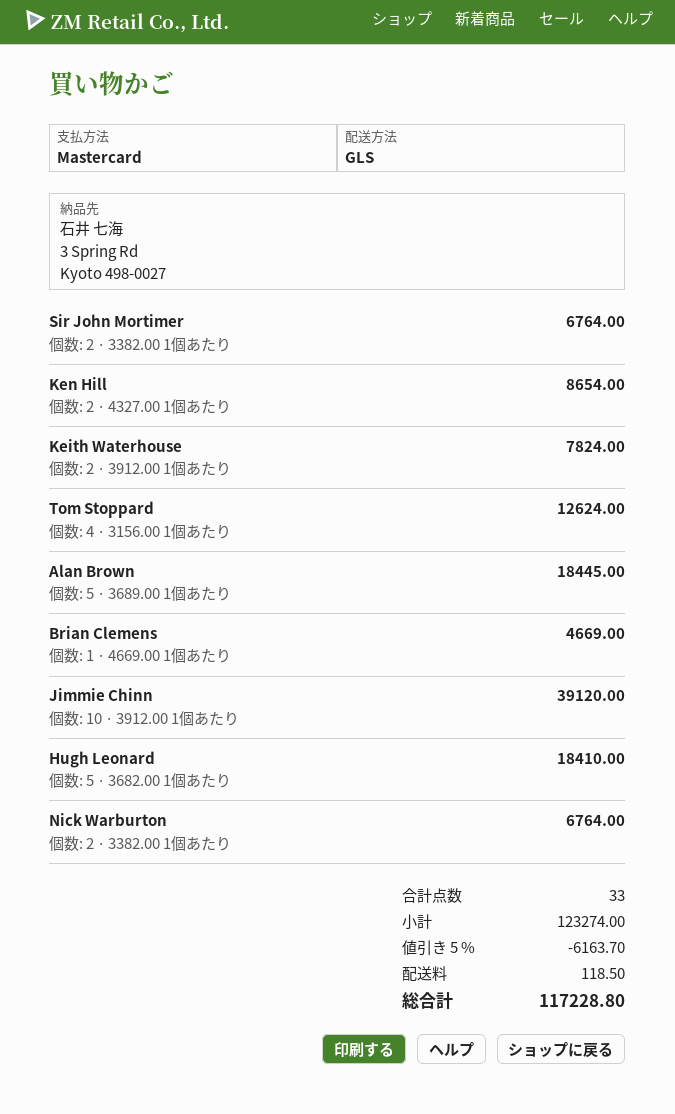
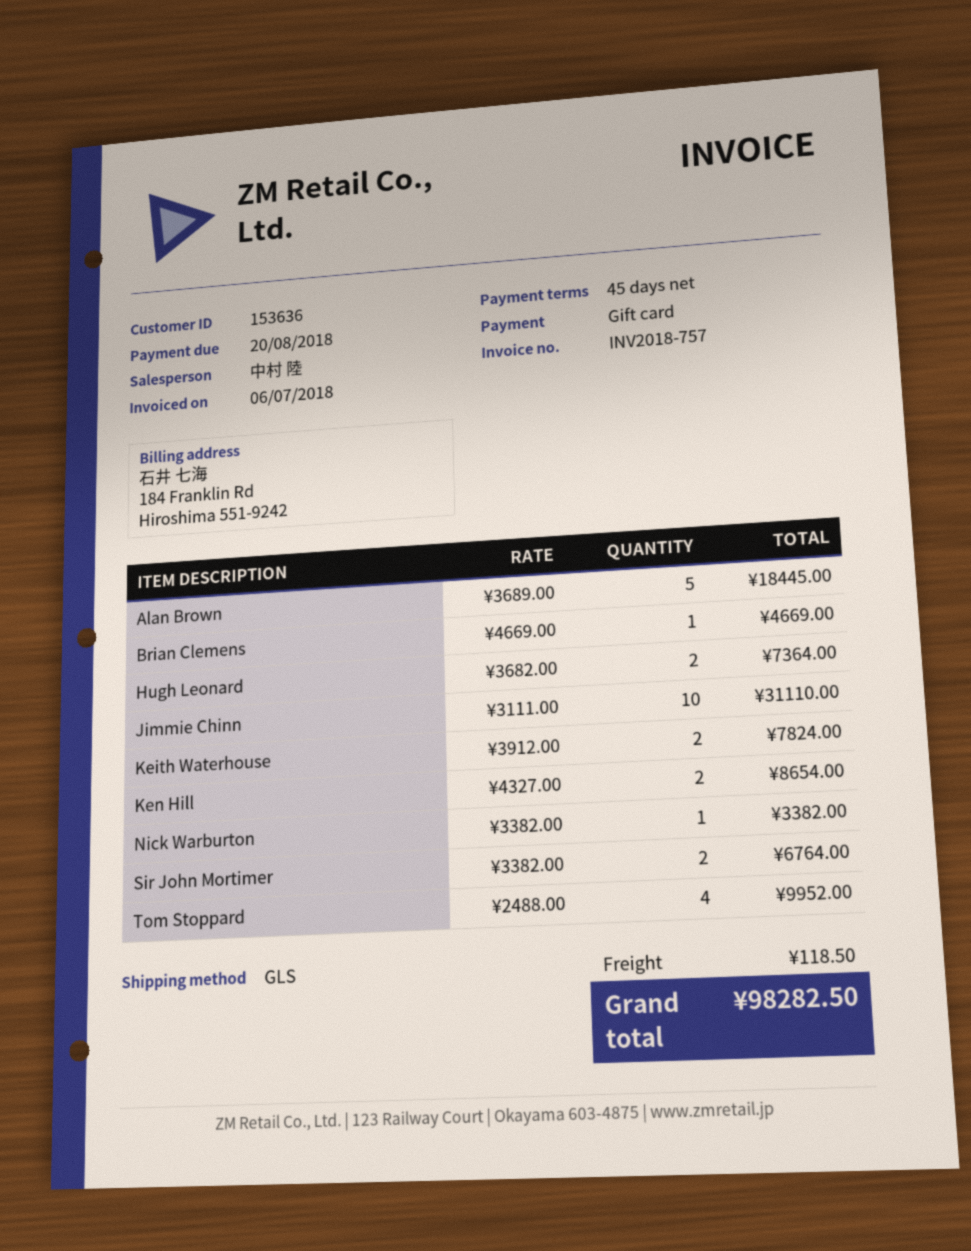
payment method: Mastercard -> gift card
Tom Stoppard: 4 x 3156.00 = 12624.00 -> 4 x 2488.00 = 9952.00
Jimmie Chinn: 10 x 3912.00 = 39120.00 -> 10 x 3111.00 = 31110.00
Hugh Leonard: 5 x 3682.00 = 18410.00 -> 2 x 3682.00 = 7364.00
Nick Warburton: 2 x 3382.00 = 6764.00 -> 1 x 3382.00 = 3382.00
discount: 5% = 6163.70 -> none
total: 117228.80 -> 98282.50

